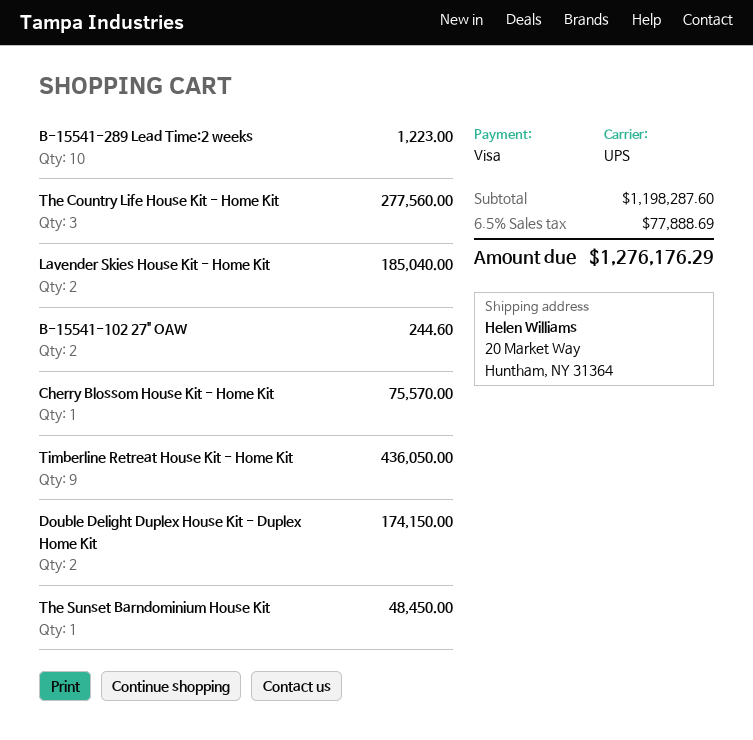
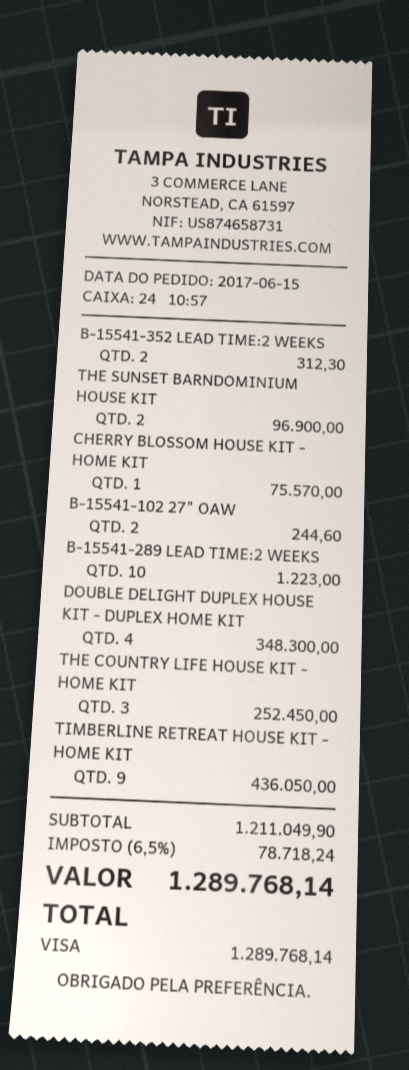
The Country Life House Kit - Home Kit: 3 for 277560.00 -> 3 for 252450.00
Lavender Skies House Kit - Home Kit: 2 for 185040.00 -> none
Double Delight Duplex House Kit - Duplex Home Kit: 2 for 174150.00 -> 4 for 348300.00
The Sunset Barndominium House Kit: 1 for 48450.00 -> 2 for 96900.00
B-15541-352 LEAD TIME:2 WEEKS: none -> 2 for 312.30
subtotal: 1198287.60 -> 1211049.90
tax: 6.5% = 77888.69 -> 6.5% = 78718.24
total: 1276176.29 -> 1289768.14

